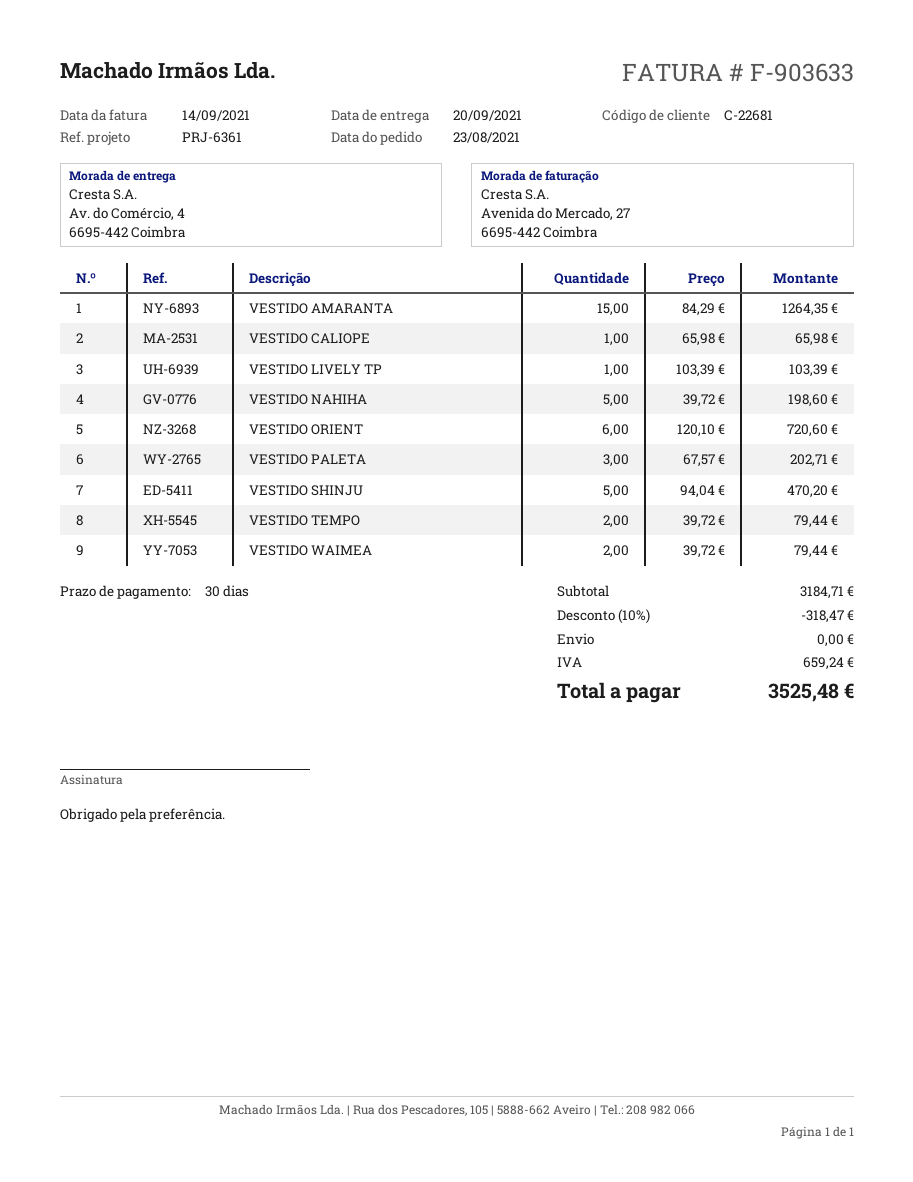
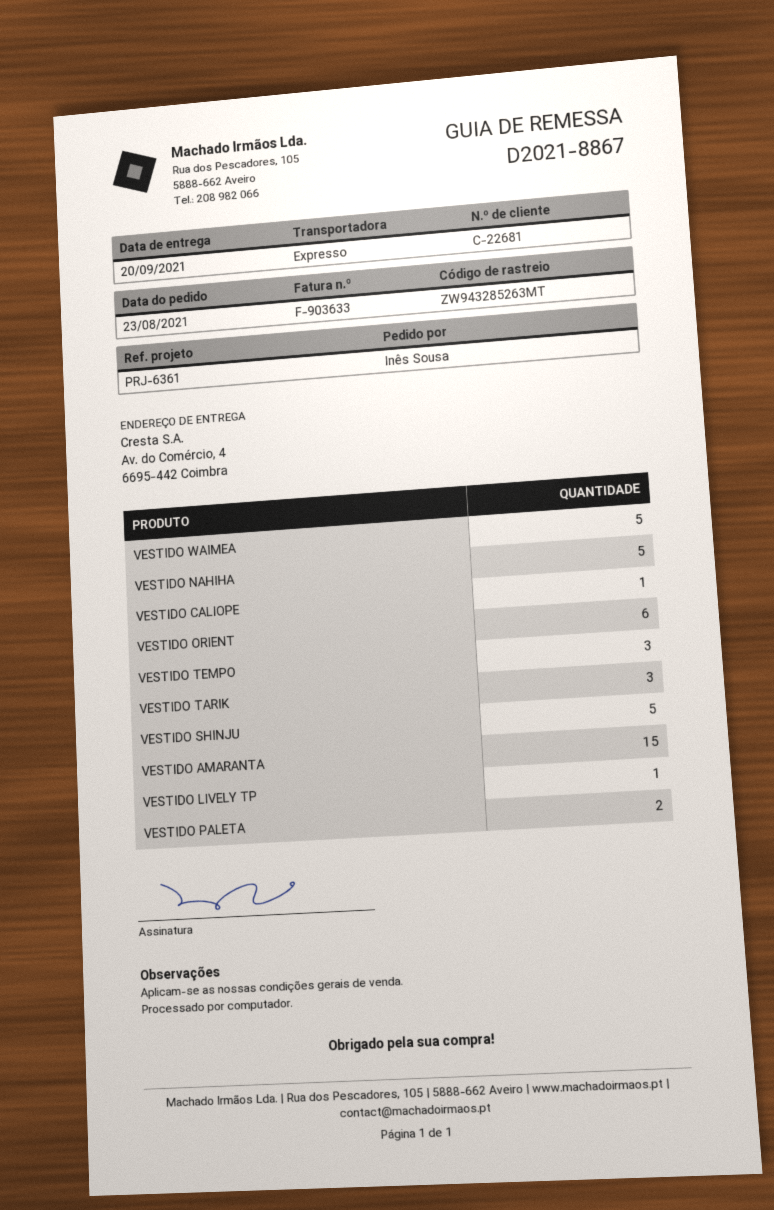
VESTIDO PALETA: 3 -> 2
VESTIDO TEMPO: 2 -> 3
VESTIDO WAIMEA: 2 -> 5
VESTIDO TARIK: none -> 3

